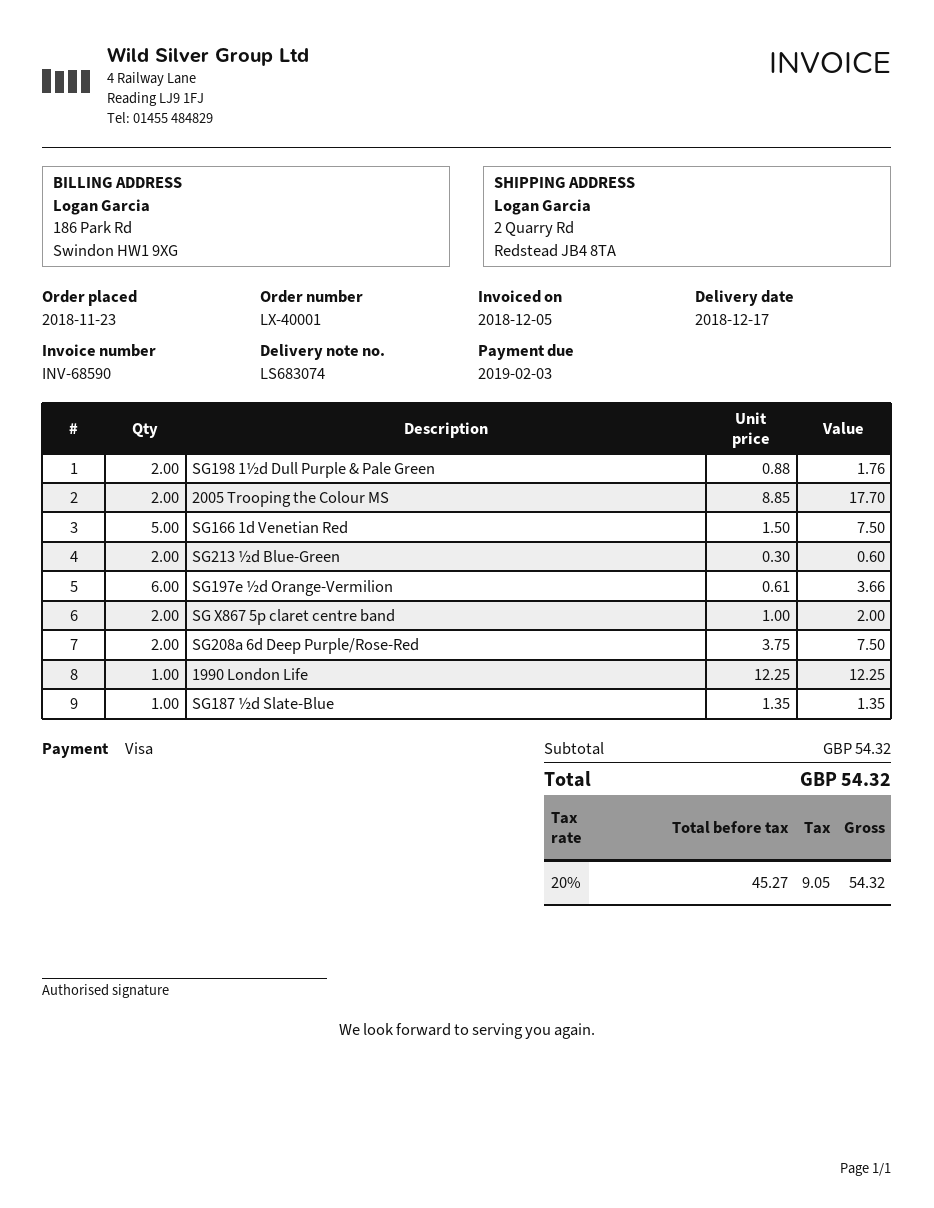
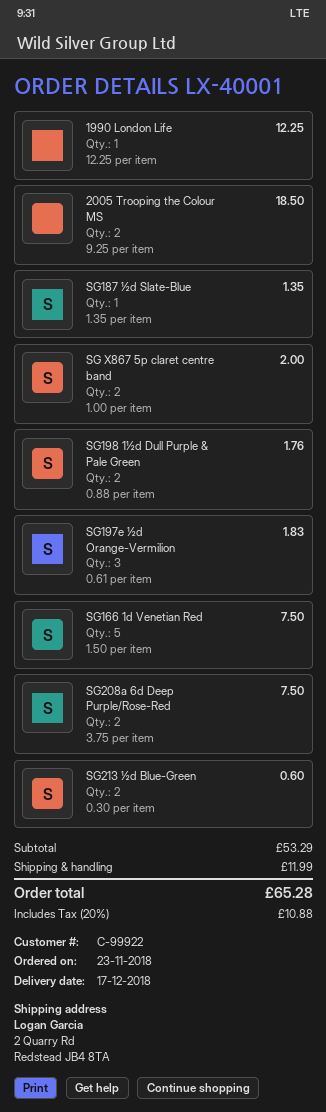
2005 Trooping the Colour MS: 2 x 8.85 = 17.70 -> 2 x 9.25 = 18.50
SG197e ½d Orange-Vermilion: 6 x 0.61 = 3.66 -> 3 x 0.61 = 1.83
subtotal: 54.32 -> 53.29
shipping: none -> 11.99
tax: 20% = 9.05 -> 20% = 10.88
total: 54.32 -> 65.28

